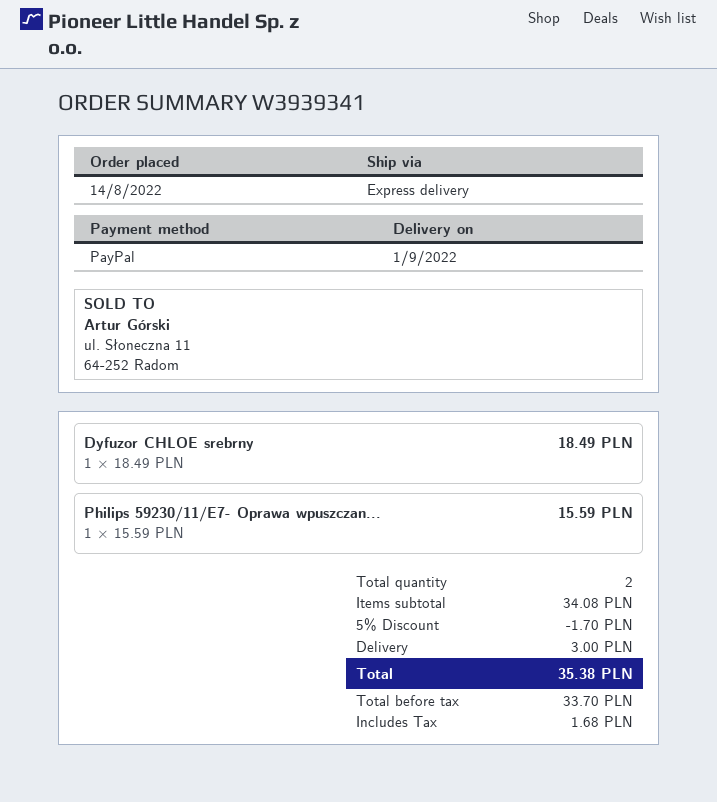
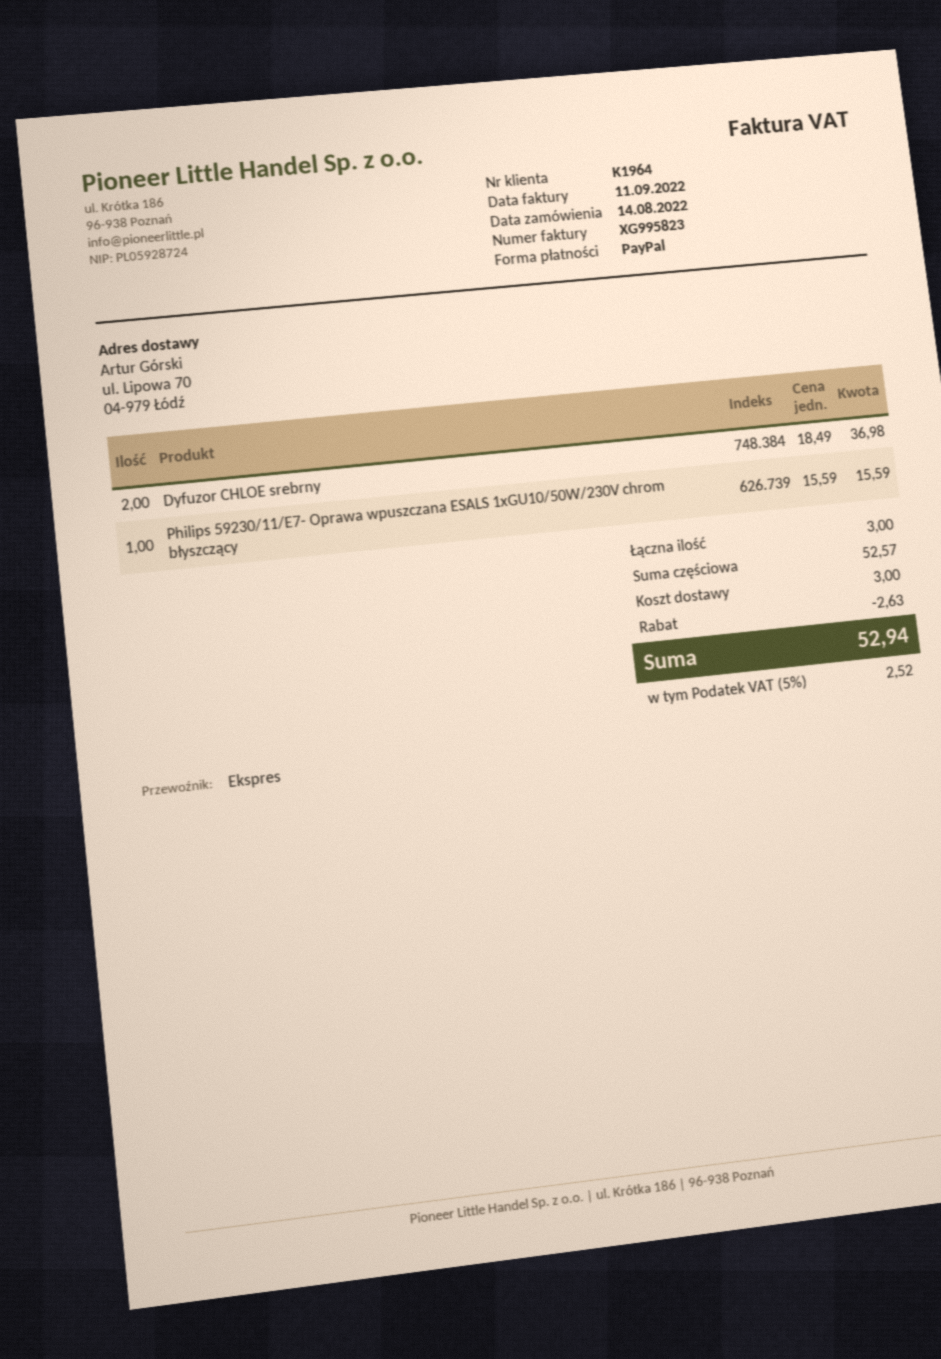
Dyfuzor CHLOE srebrny: 1 x 18.49 = 18.49 -> 2 x 18.49 = 36.98
total quantity: 2 -> 3
subtotal: 34.08 -> 52.57
discount: 1.70 -> 2.63
tax: 1.68 -> 2.52
total: 35.38 -> 52.94

